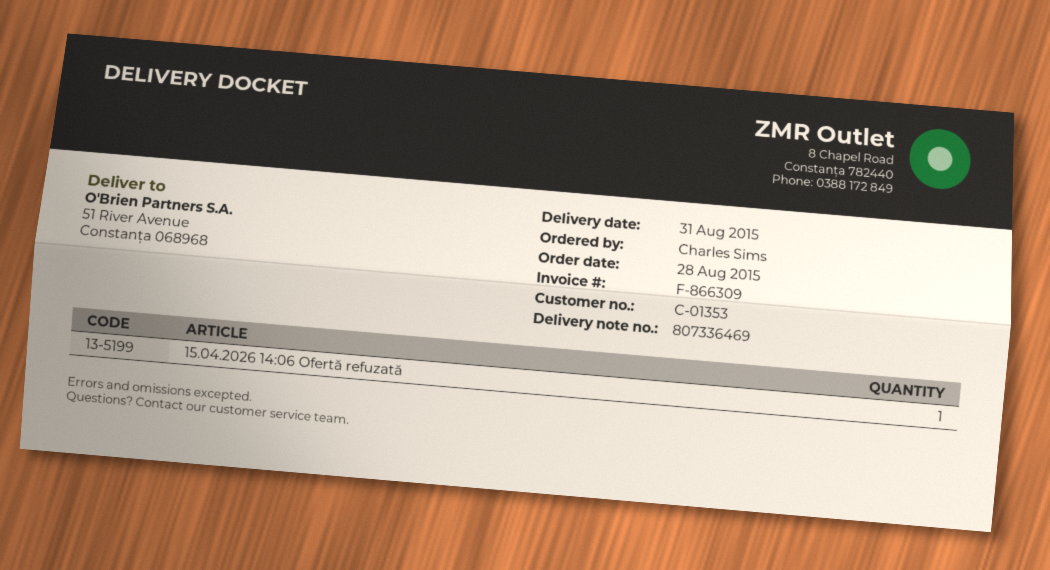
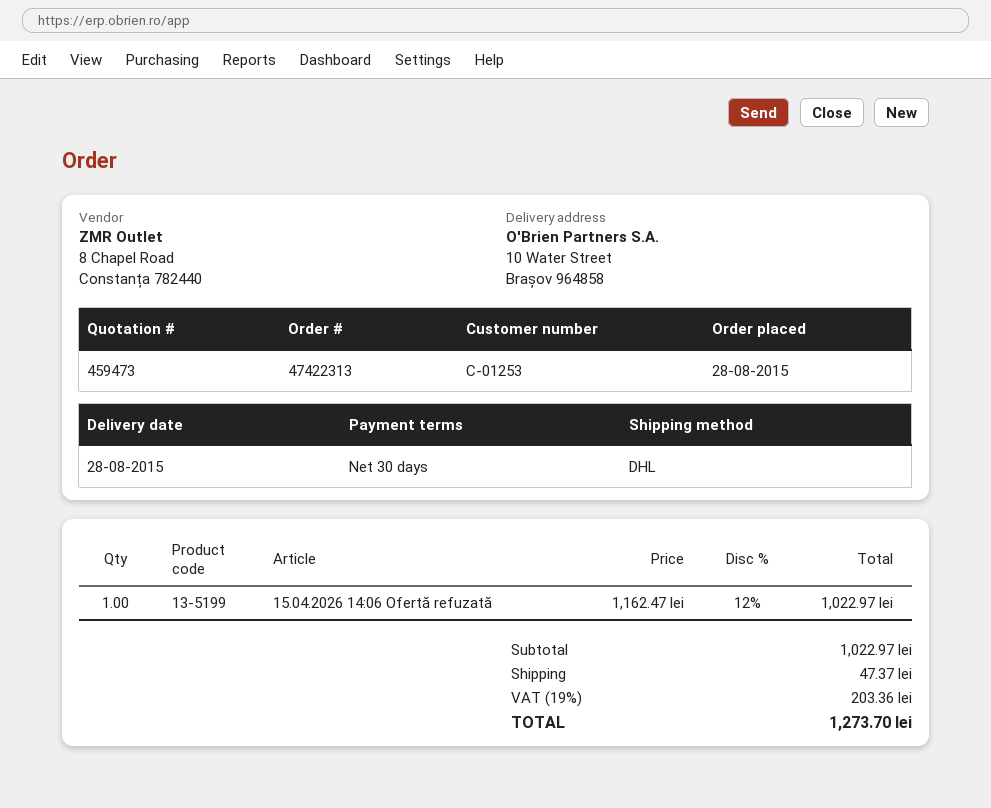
delivery date: 2015-08-31 -> 2015-08-28
customer number: C-01353 -> C-01253
ship to: 51 River Avenue, Constanța 068968 -> 10 Water Street, Brașov 964858

